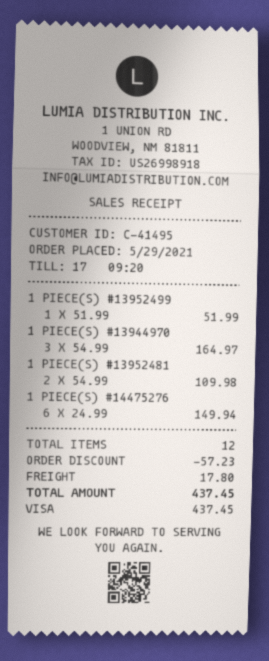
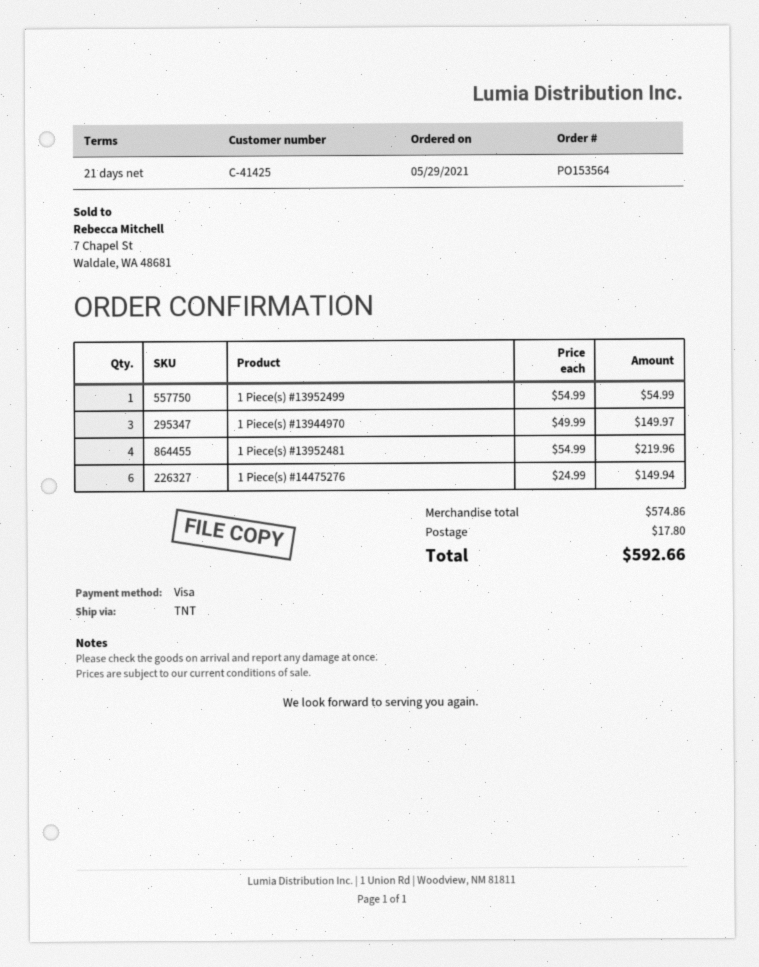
customer number: C-41495 -> C-41425
1 PIECE(S) #13952499: 1 x 51.99 = 51.99 -> 1 x 54.99 = 54.99
1 PIECE(S) #13944970: 3 x 54.99 = 164.97 -> 3 x 49.99 = 149.97
1 PIECE(S) #13952481: 2 x 54.99 = 109.98 -> 4 x 54.99 = 219.96
discount: 57.23 -> none
total: 437.45 -> 592.66

